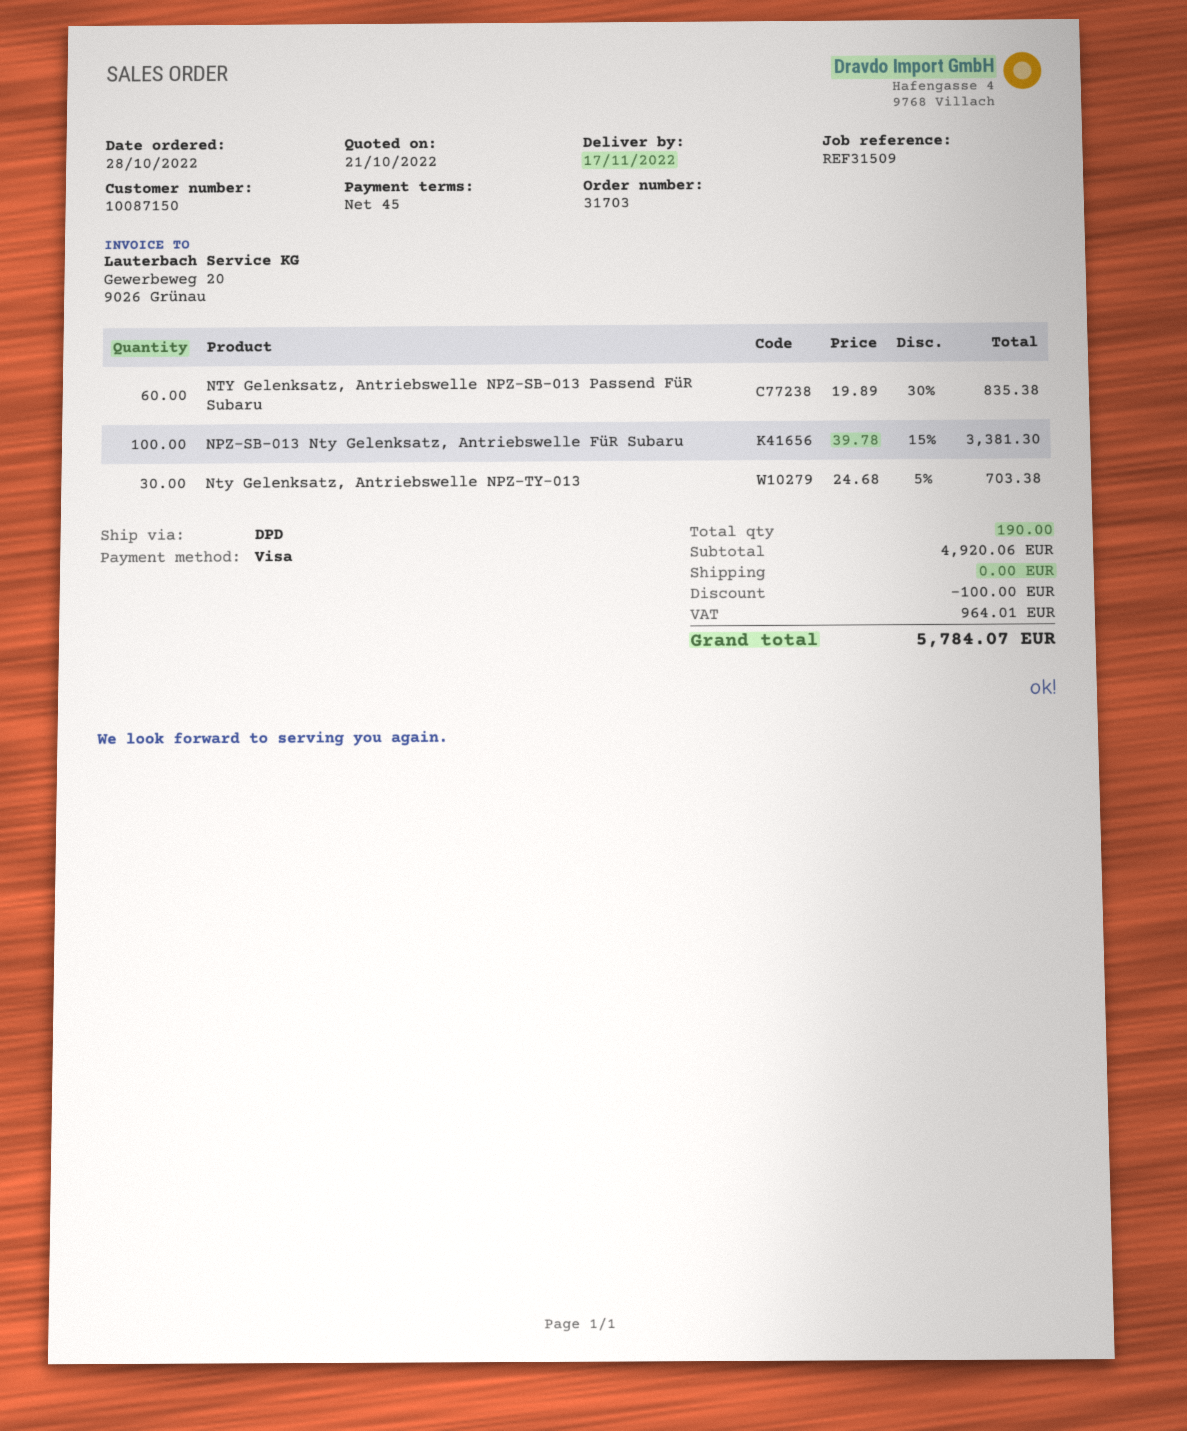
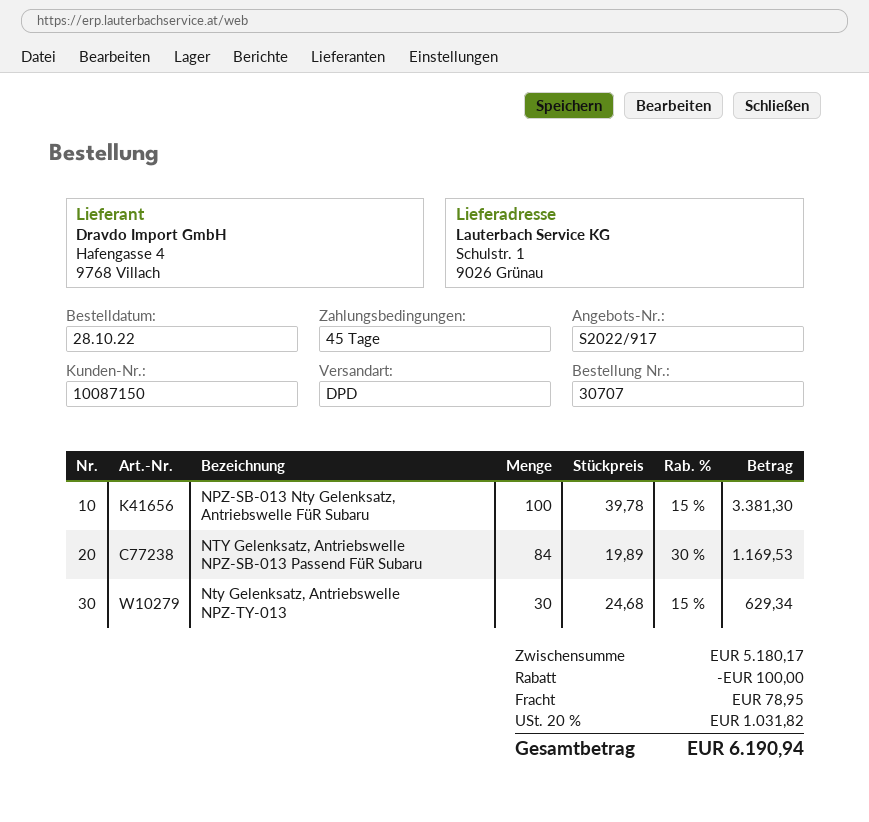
order number: 31703 -> 30707
NTY Gelenksatz, Antriebswelle NPZ-SB-013 Passend FüR Subaru: 60 x 19.89 - 30% = 835.38 -> 84 x 19.89 - 30% = 1169.53
Nty Gelenksatz, Antriebswelle NPZ-TY-013: 30 x 24.68 - 5% = 703.38 -> 30 x 24.68 - 15% = 629.34
subtotal: 4920.06 -> 5180.17
shipping: 0.00 -> 78.95
tax: 964.01 -> 1031.82
total: 5784.07 -> 6190.94

